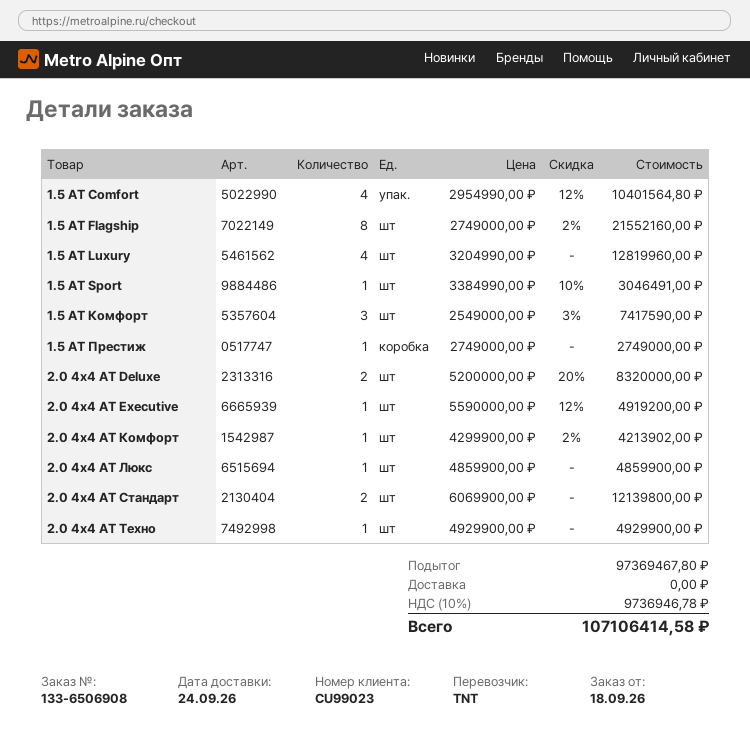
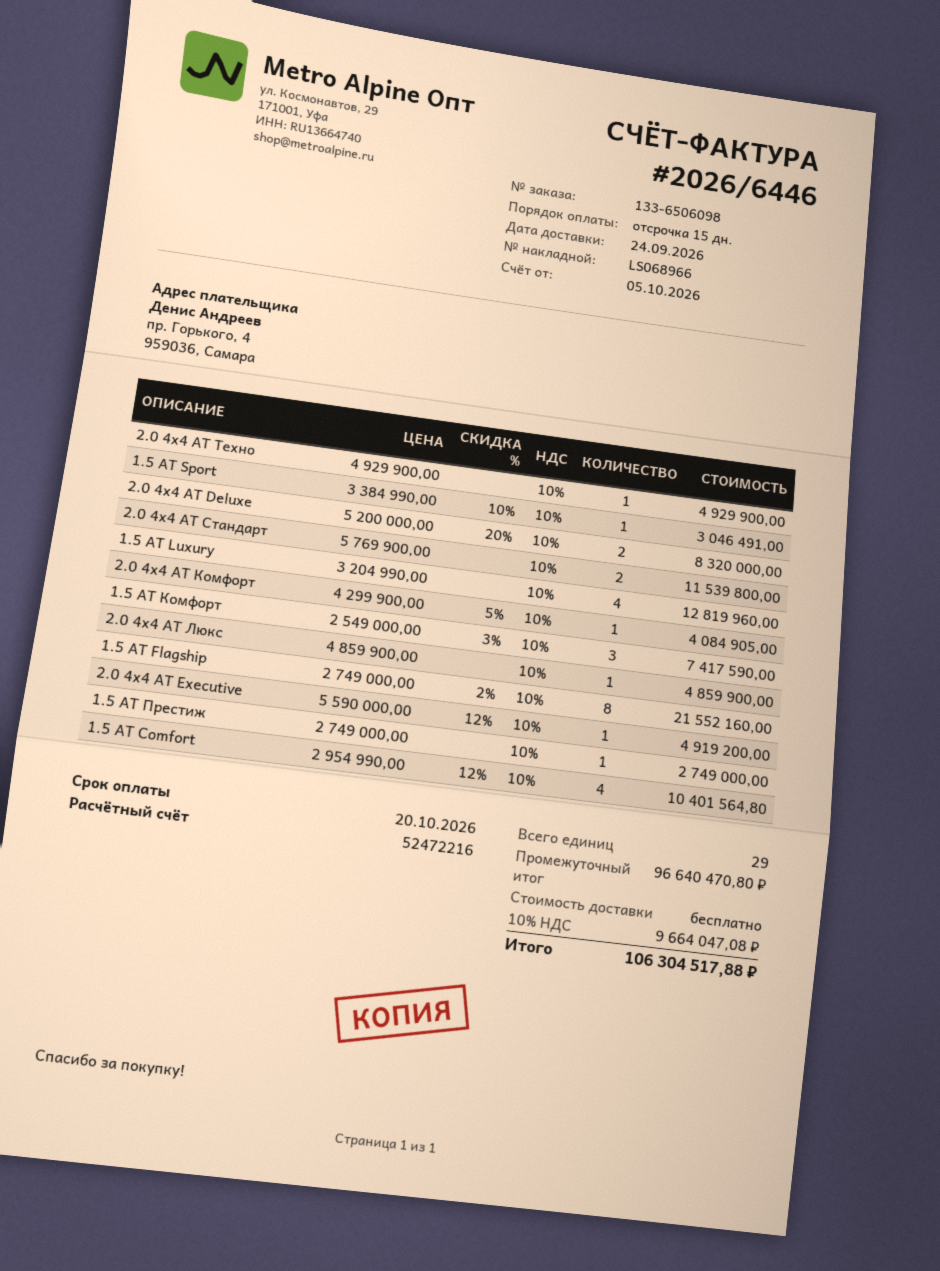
order number: 133-6506908 -> 133-6506098
2.0 4x4 AT Комфорт: 1 x 4299900.00 - 2% = 4213902.00 -> 1 x 4299900.00 - 5% = 4084905.00
2.0 4x4 AT Стандарт: 2 x 6069900.00 = 12139800.00 -> 2 x 5769900.00 = 11539800.00
subtotal: 97369467.80 -> 96640470.80
tax: 10% = 9736946.78 -> 10% = 9664047.08
total: 107106414.58 -> 106304517.88

